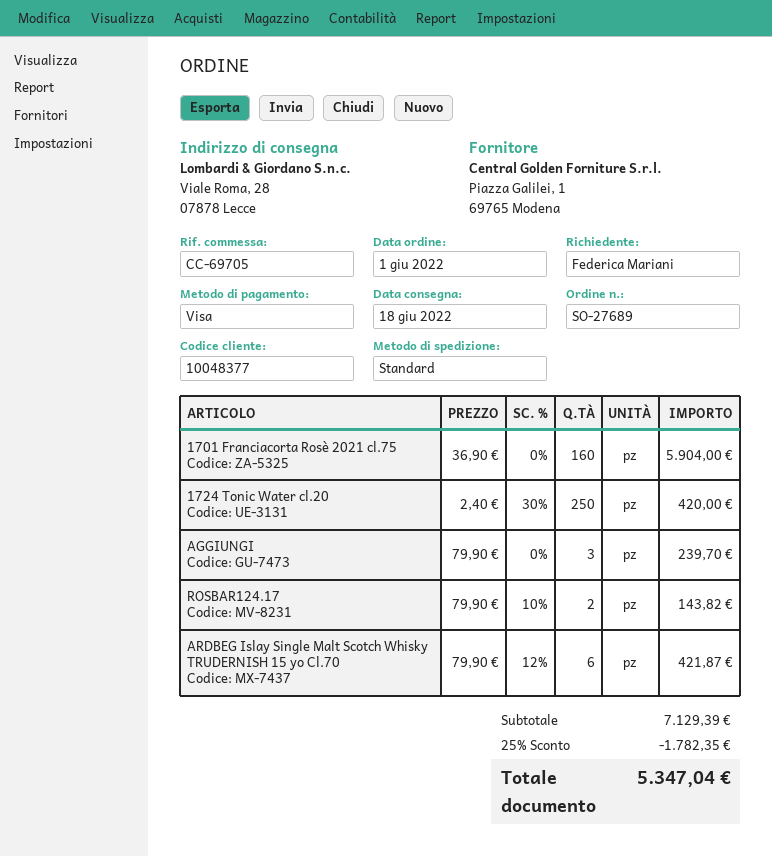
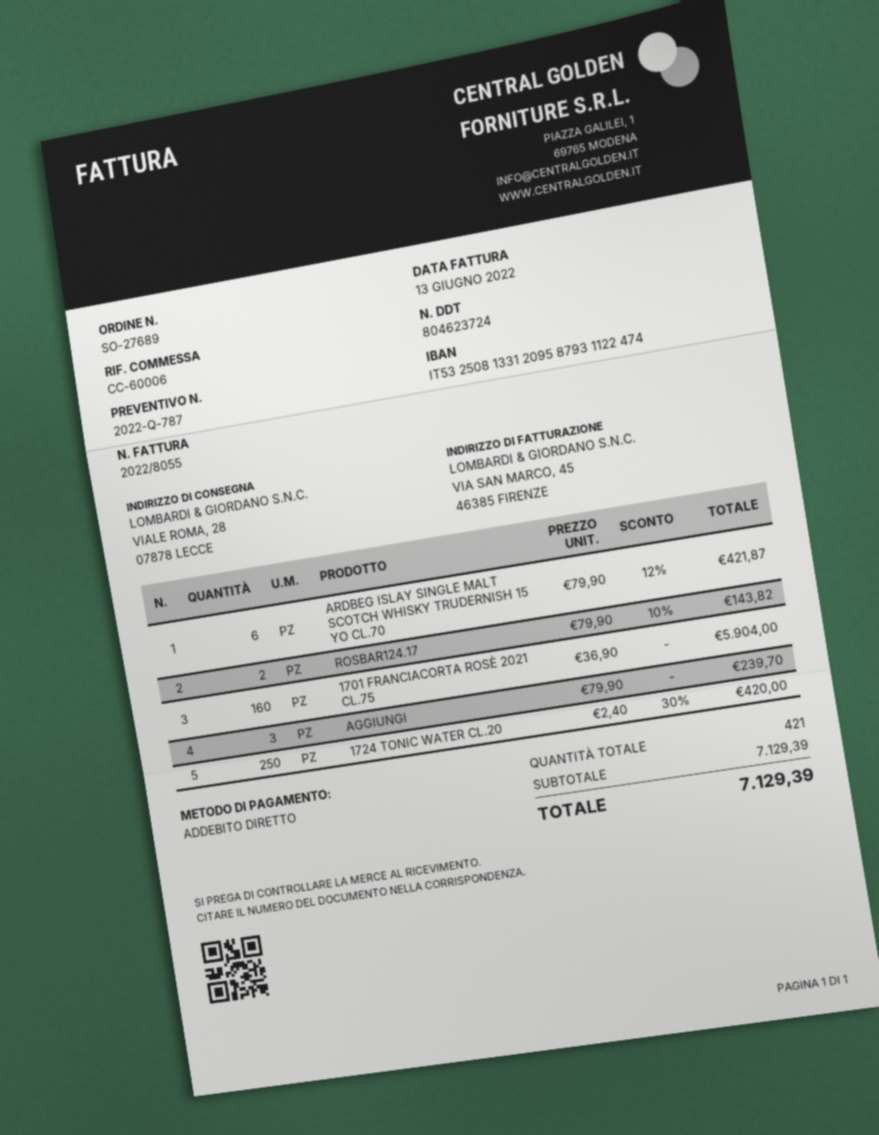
reference: CC-69705 -> CC-60006
payment method: Visa -> direct debit
discount: 25% = 1782.35 -> none
total: 5347.04 -> 7129.39

